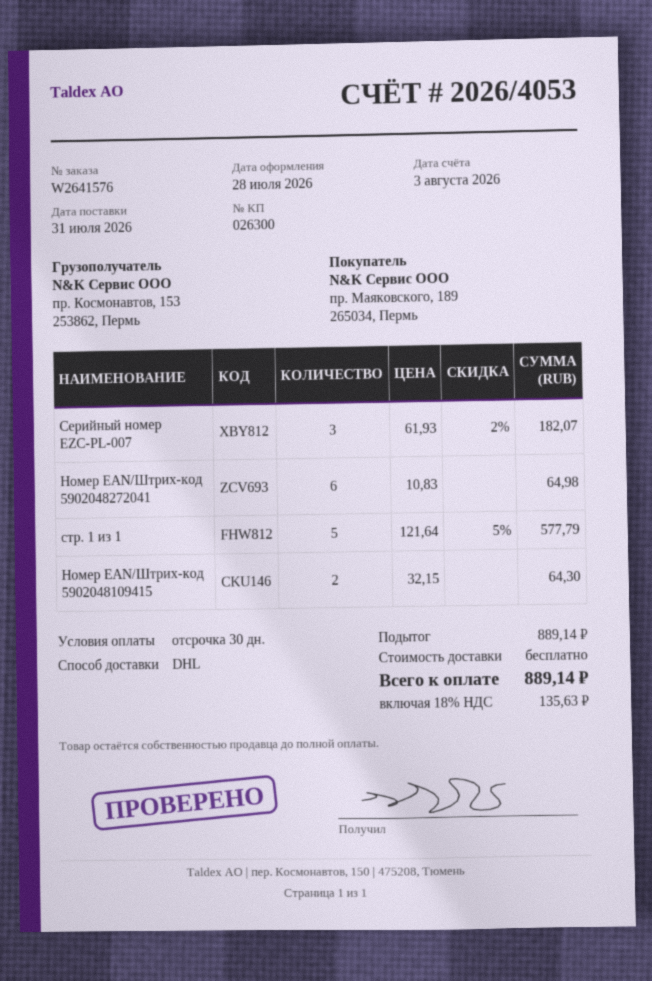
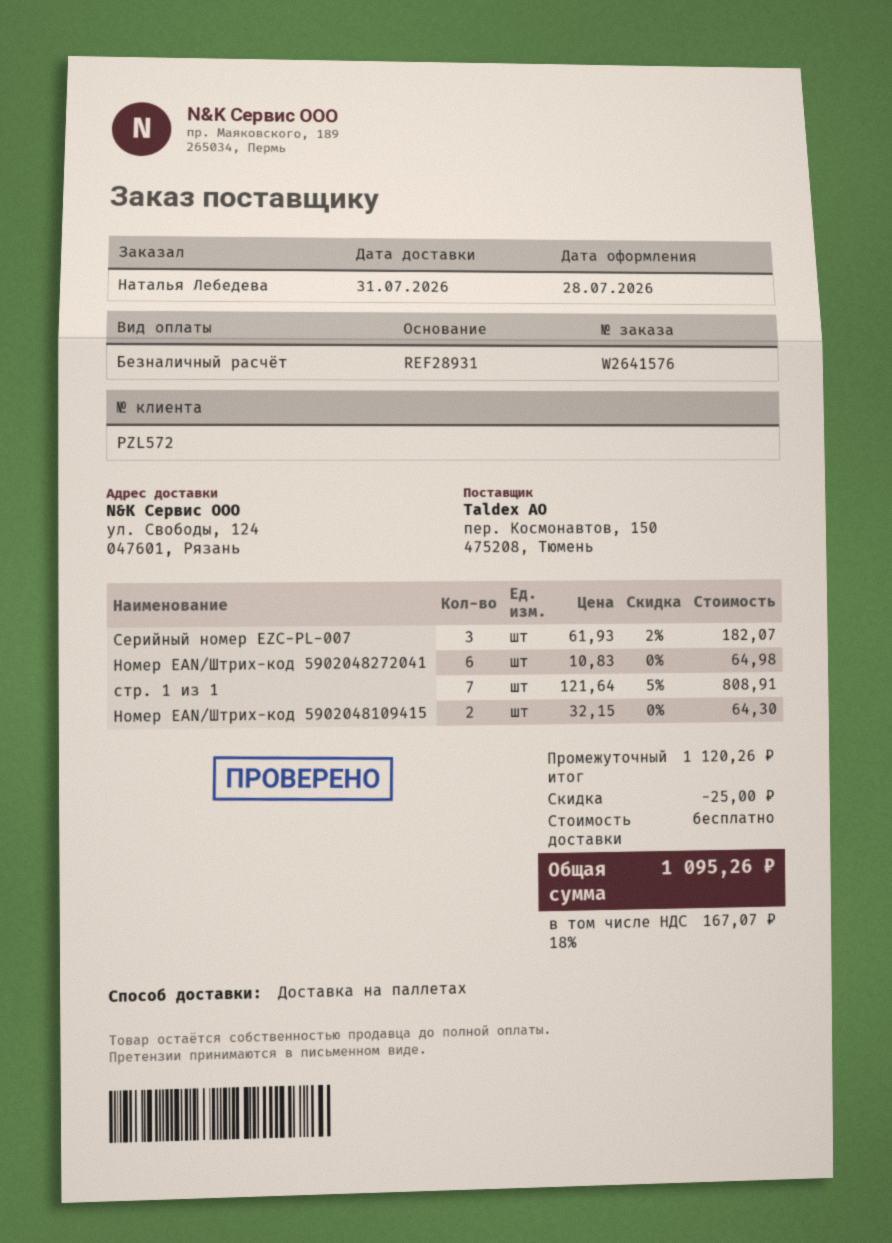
shipping method: DHL -> pallet freight
ship to: пр. Космонавтов, 153, 253862, Пермь -> ул. Свободы, 124, 047601, Рязань
стр. 1 из 1: 5 x 121.64 - 5% = 577.79 -> 7 x 121.64 - 5% = 808.91
subtotal: 889.14 -> 1120.26
discount: none -> 25.00
tax: 18% = 135.63 -> 18% = 167.07
total: 889.14 -> 1095.26

